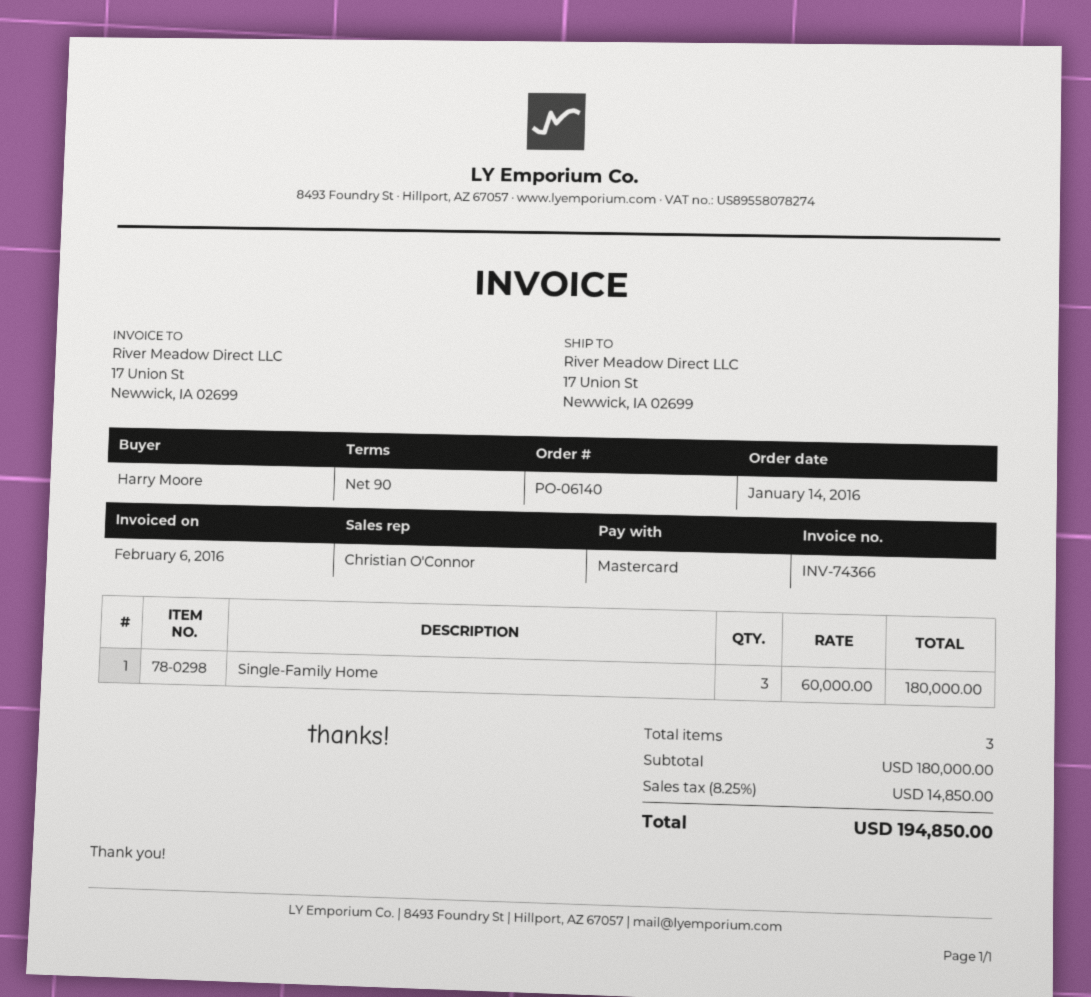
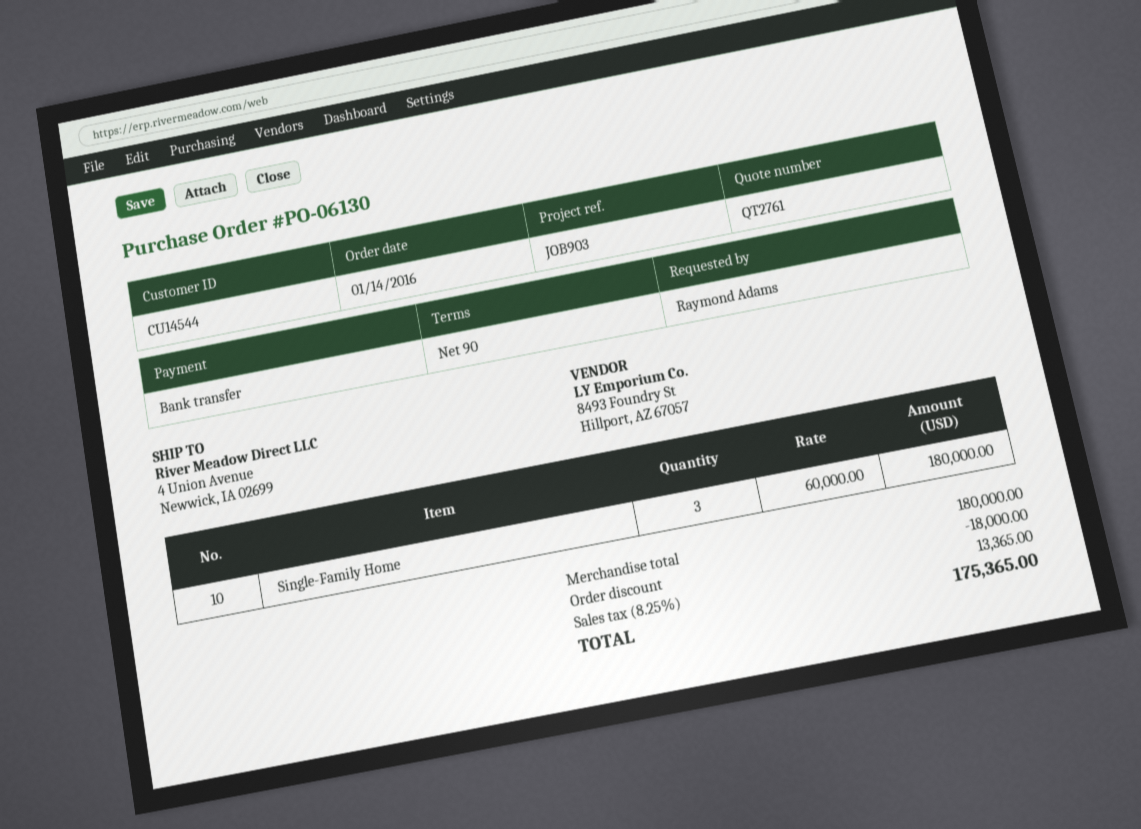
order number: PO-06140 -> PO-06130
ordered by: Harry Moore -> Raymond Adams
payment method: Mastercard -> bank transfer
ship to: 17 Union St, Newwick, IA 02699 -> 4 Union Avenue, Newwick, IA 02699
discount: none -> 18000.00
tax: 8.25% = 14850.00 -> 8.25% = 13365.00
total: 194850.00 -> 175365.00

